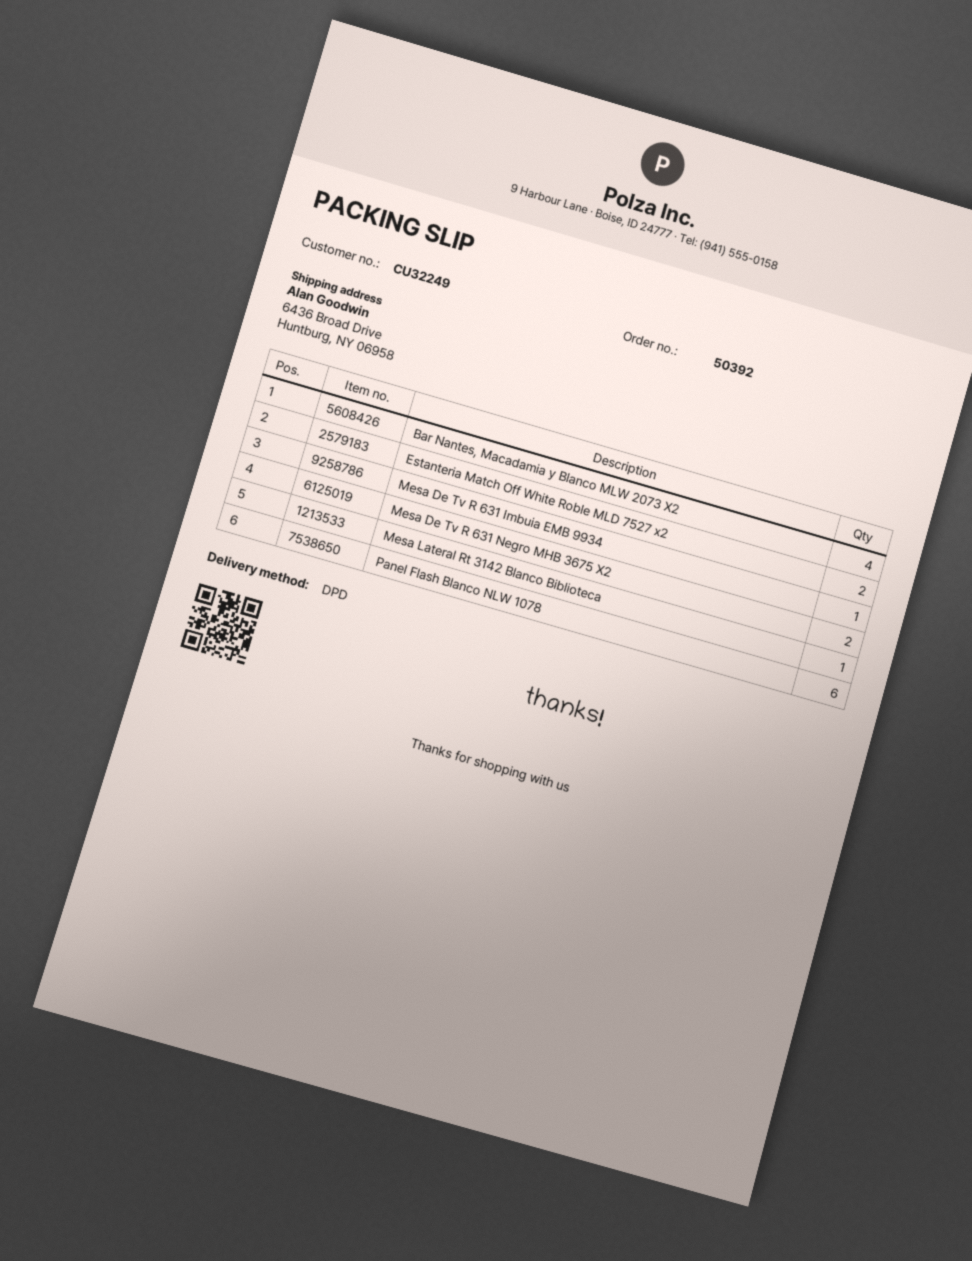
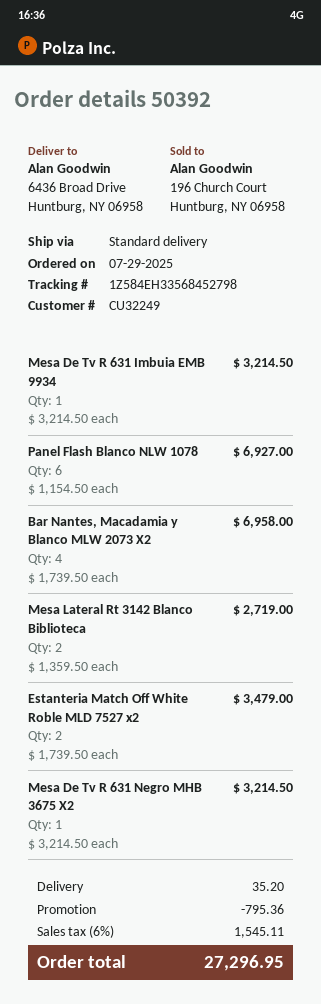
shipping method: DPD -> standard
Mesa De Tv R 631 Negro MHB 3675 X2: 2 -> 1
Mesa Lateral Rt 3142 Blanco Biblioteca: 1 -> 2

